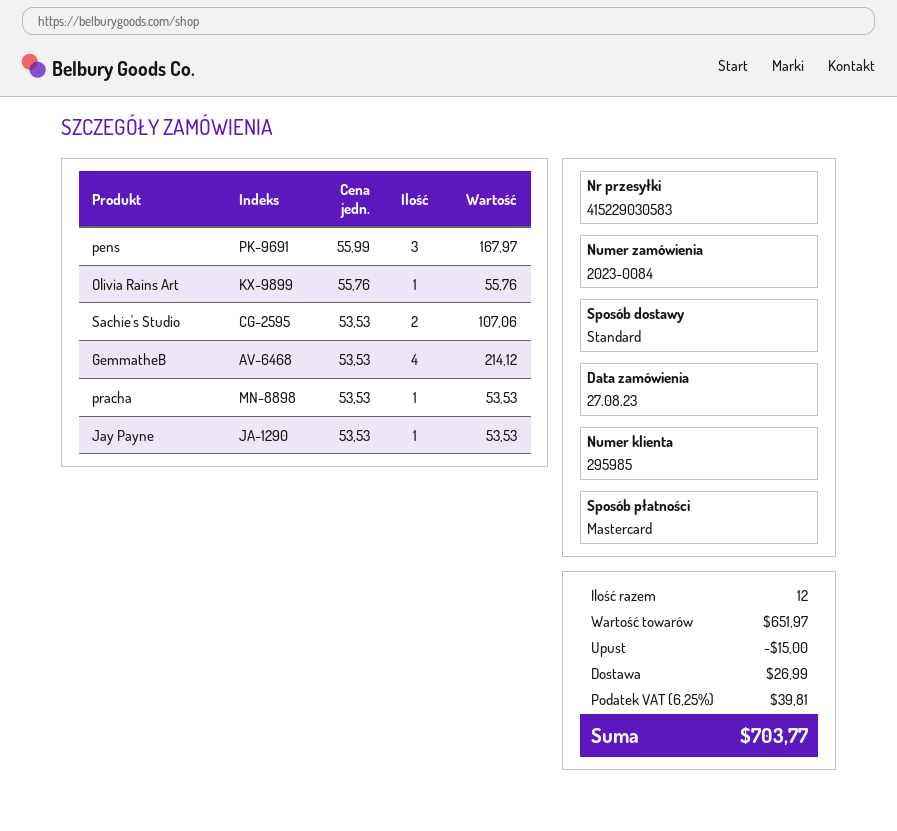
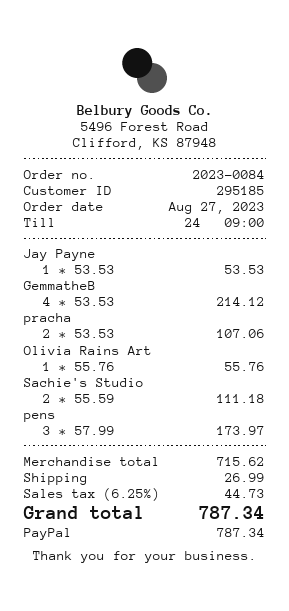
customer number: 295985 -> 295185
payment method: Mastercard -> PayPal
pens: 3 x 55.99 = 167.97 -> 3 x 57.99 = 173.97
Sachie's Studio: 2 x 53.53 = 107.06 -> 2 x 55.59 = 111.18
pracha: 1 x 53.53 = 53.53 -> 2 x 53.53 = 107.06
subtotal: 651.97 -> 715.62
discount: 15.00 -> none
tax: 6.25% = 39.81 -> 6.25% = 44.73
total: 703.77 -> 787.34

